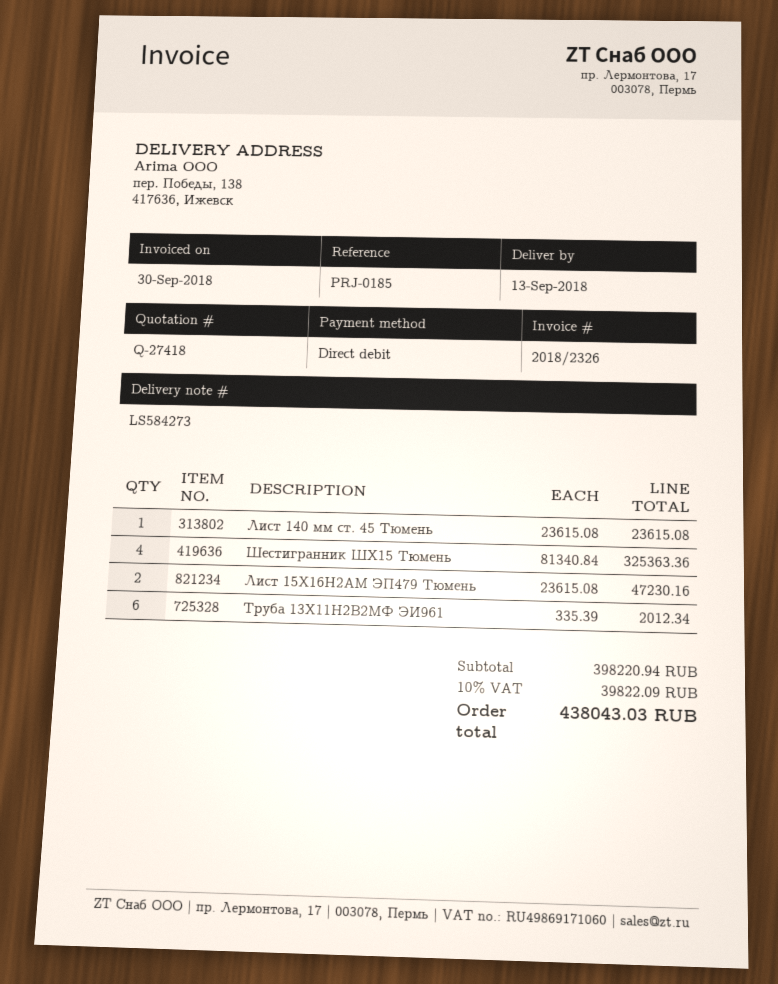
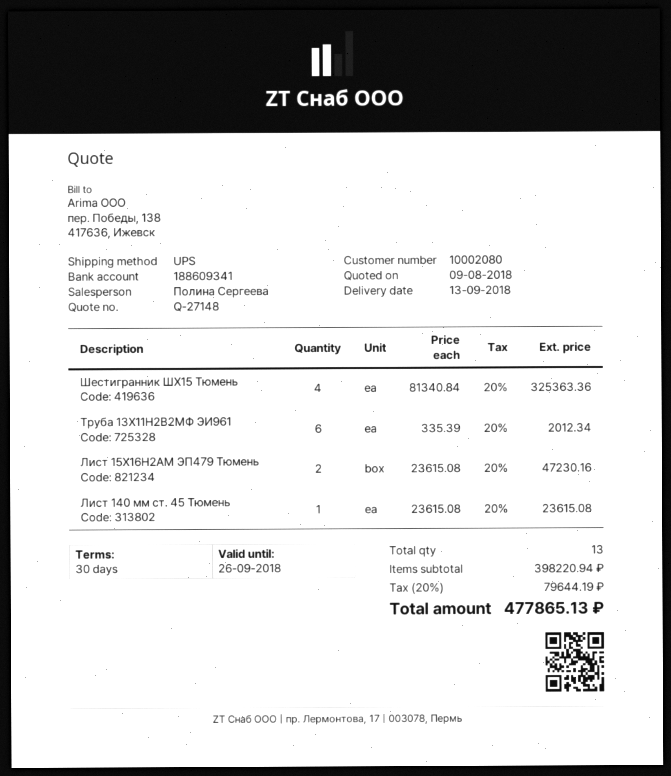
quote number: Q-27418 -> Q-27148
tax: 10% = 39822.09 -> 20% = 79644.19
total: 438043.03 -> 477865.13

